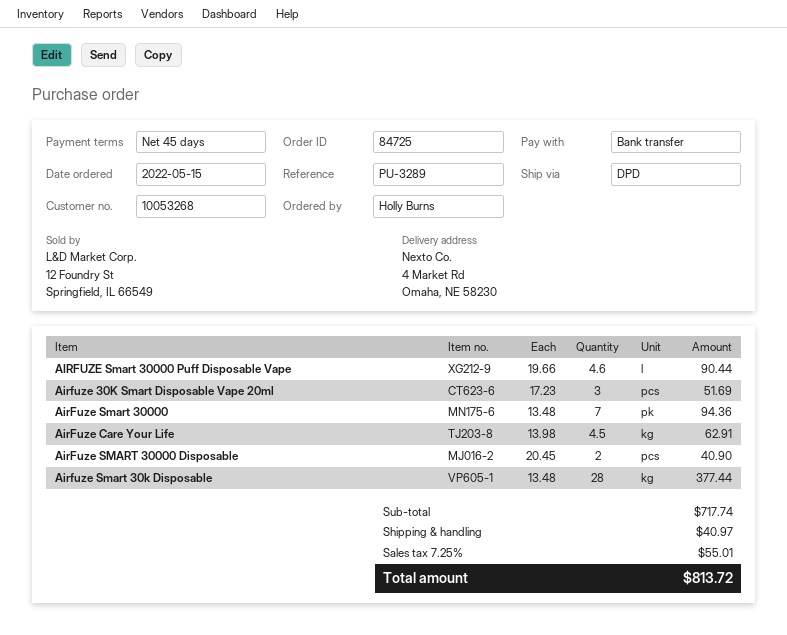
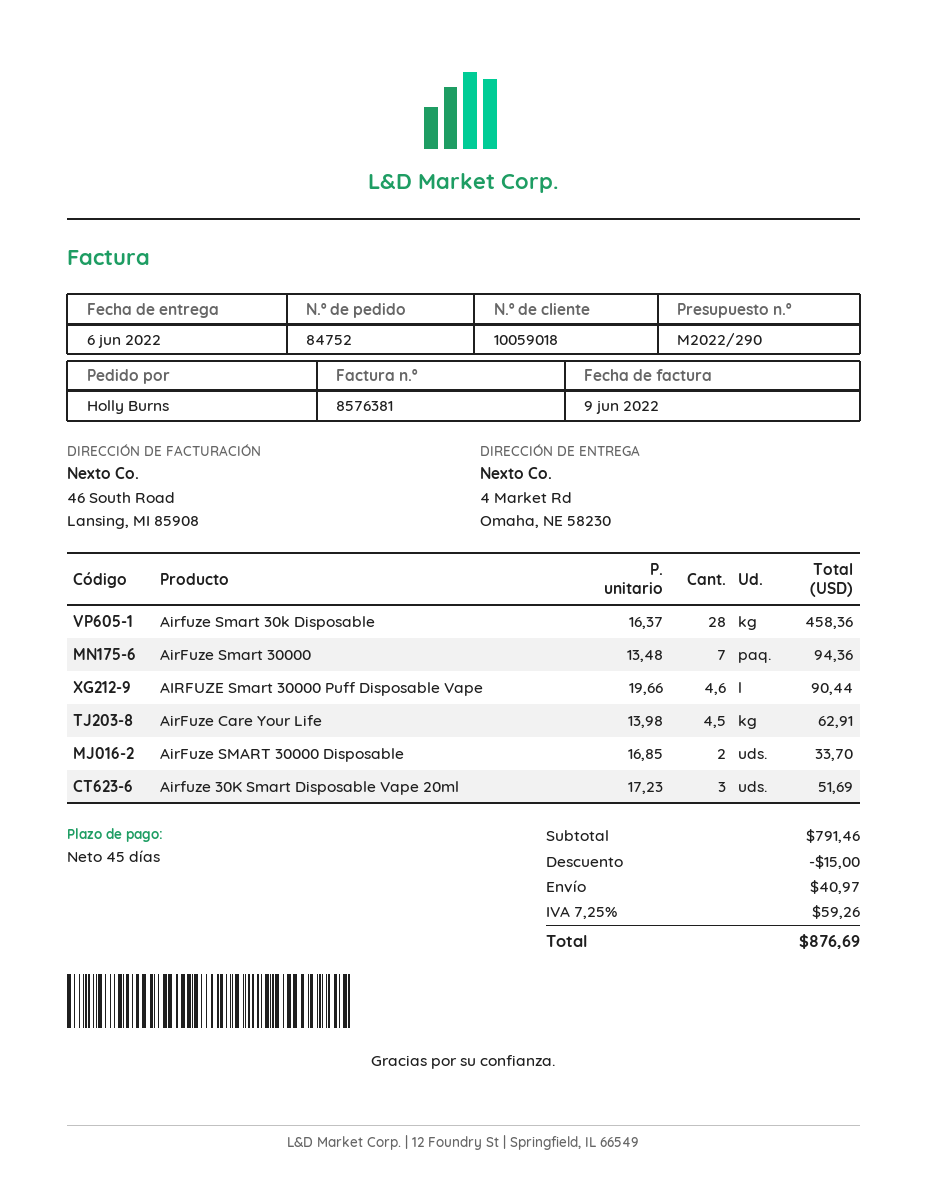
order number: 84725 -> 84752
customer number: 10053268 -> 10059018
AirFuze SMART 30000 Disposable: 2 x 20.45 = 40.90 -> 2 x 16.85 = 33.70
Airfuze Smart 30k Disposable: 28 x 13.48 = 377.44 -> 28 x 16.37 = 458.36
subtotal: 717.74 -> 791.46
discount: none -> 15.00
tax: 7.25% = 55.01 -> 7.25% = 59.26
total: 813.72 -> 876.69

